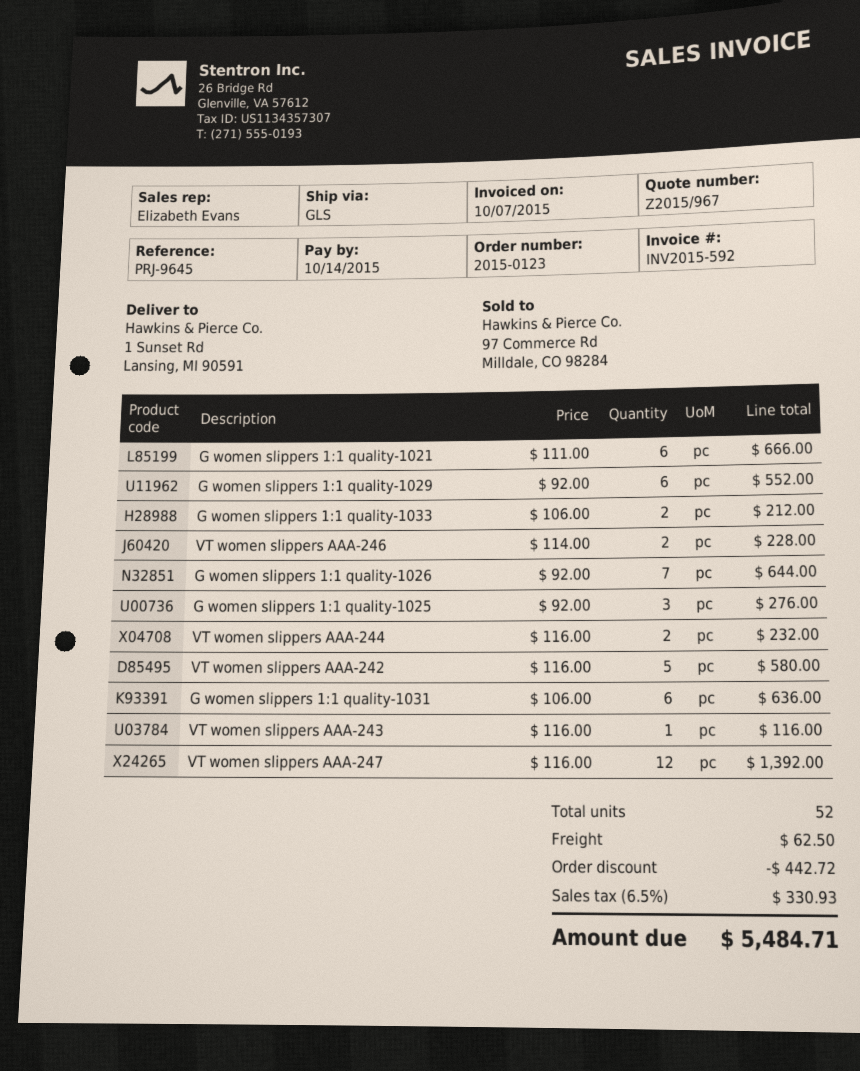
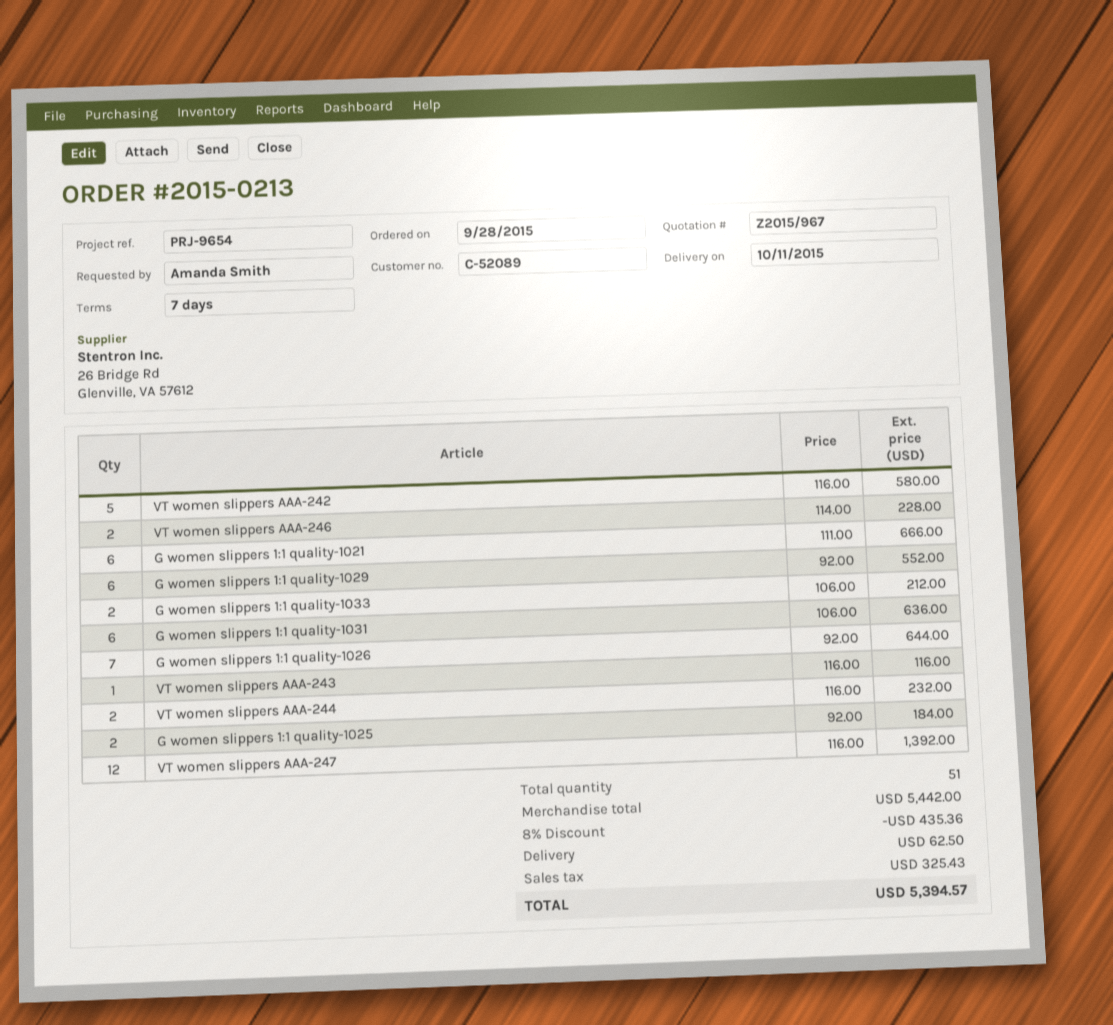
order number: 2015-0123 -> 2015-0213
reference: PRJ-9645 -> PRJ-9654
G women slippers 1:1 quality-1025: 3 x 92.00 = 276.00 -> 2 x 92.00 = 184.00
total quantity: 52 -> 51
discount: 442.72 -> 435.36
tax: 330.93 -> 325.43
total: 5484.71 -> 5394.57

